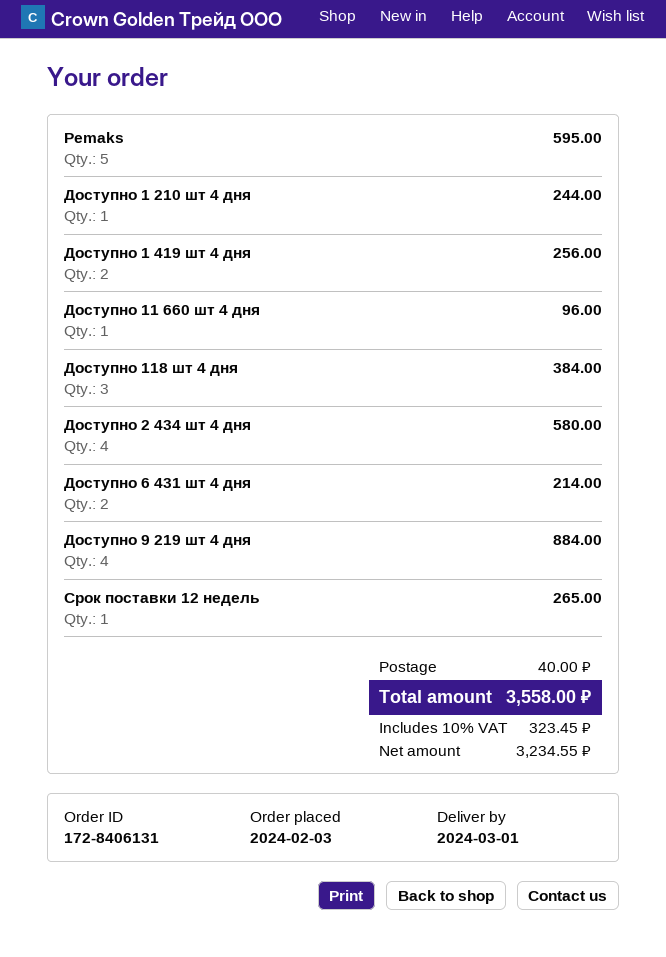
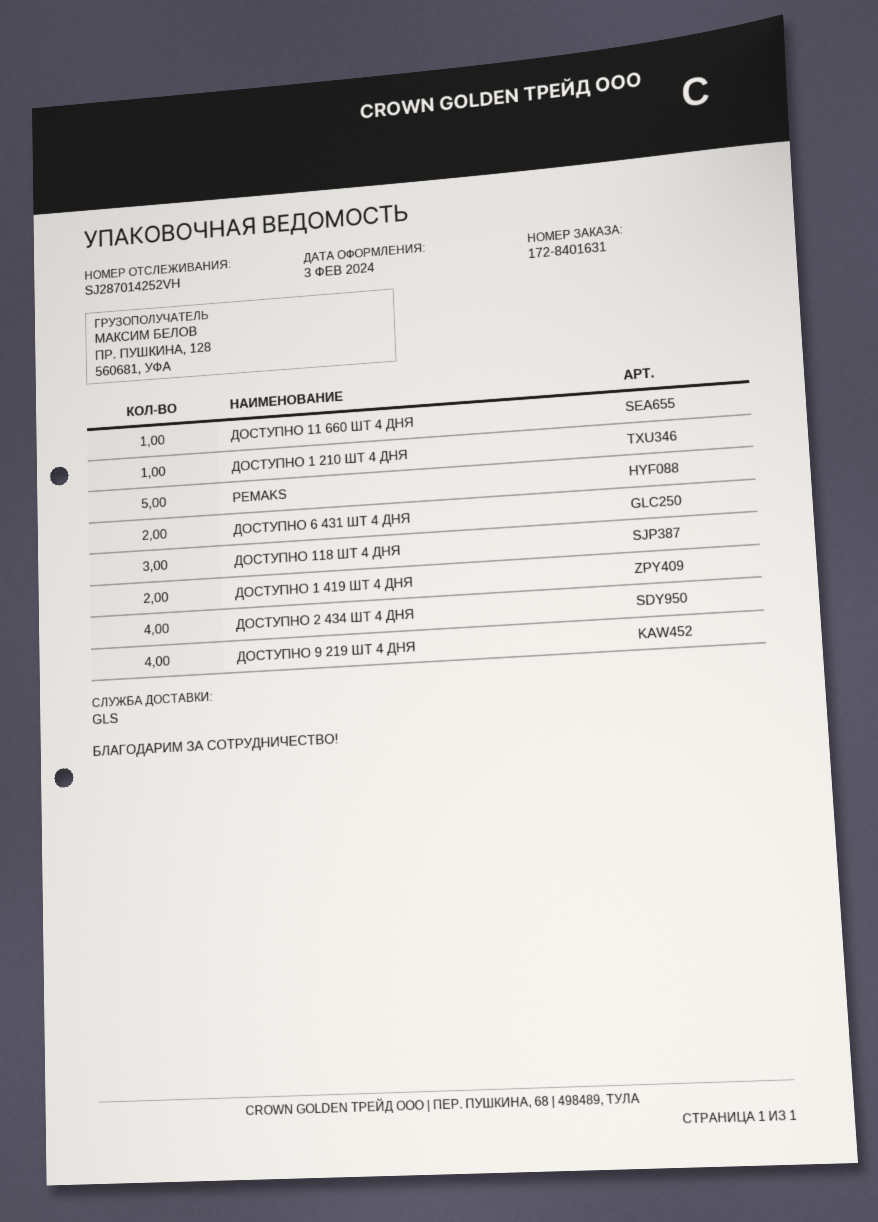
order number: 172-8406131 -> 172-8401631
Срок поставки 12 недель: 1 -> none

